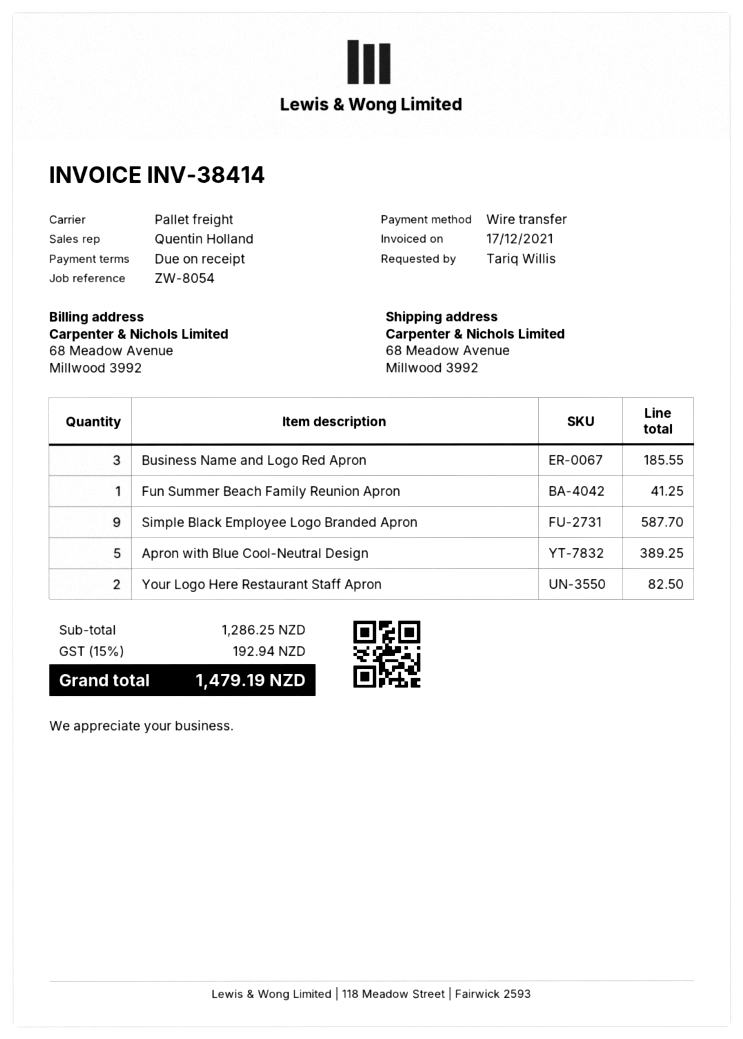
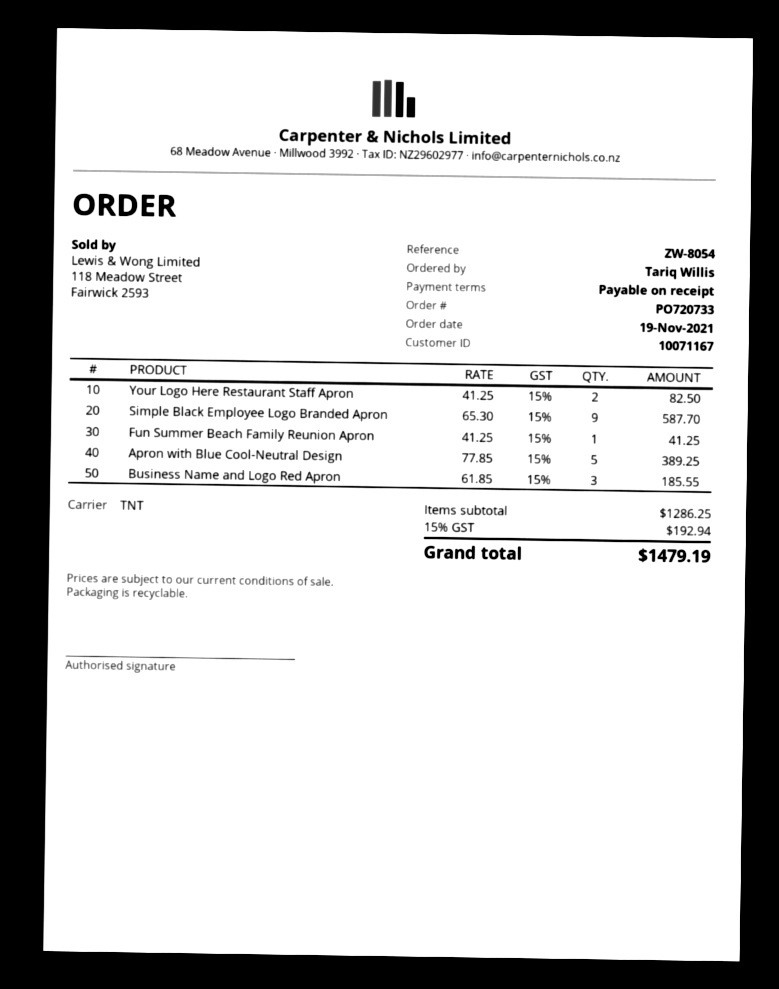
shipping method: pallet freight -> TNT

